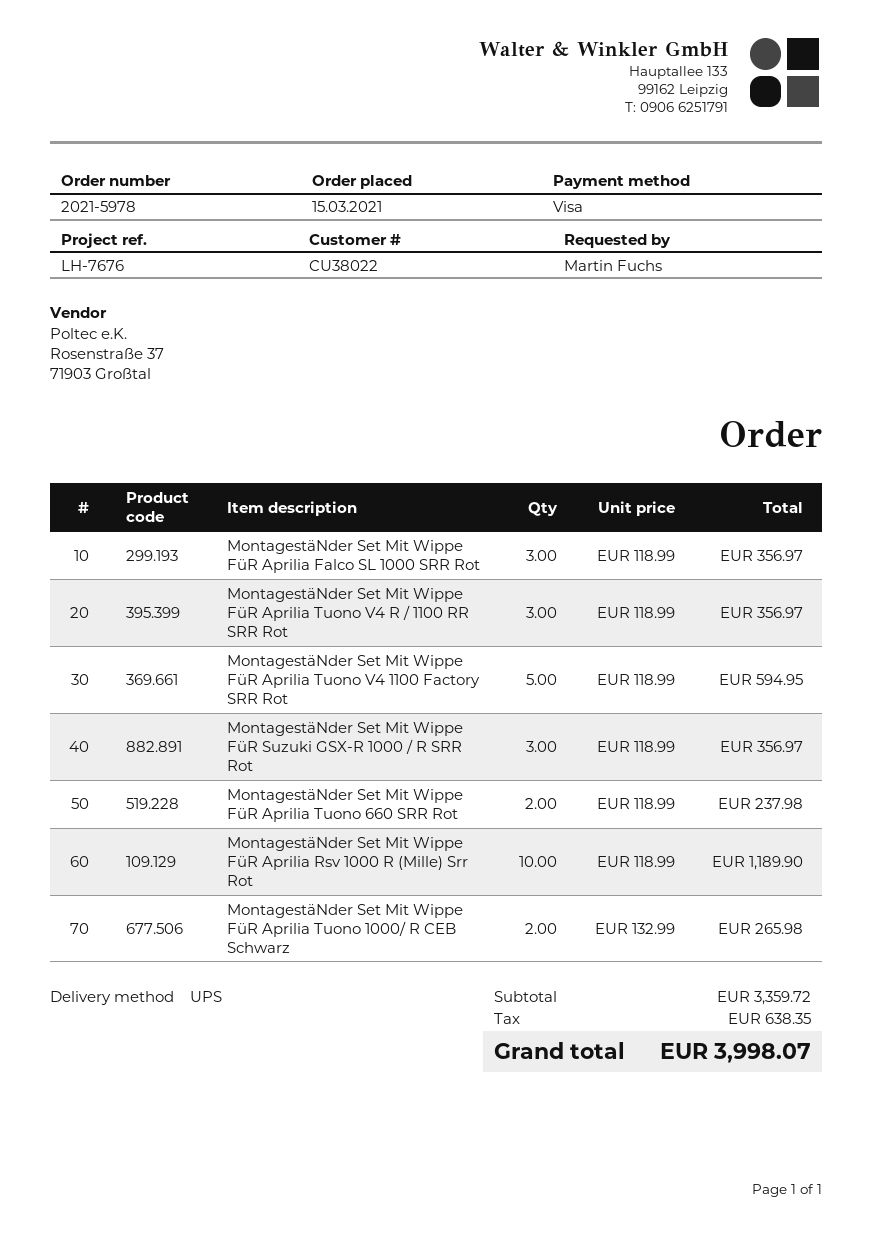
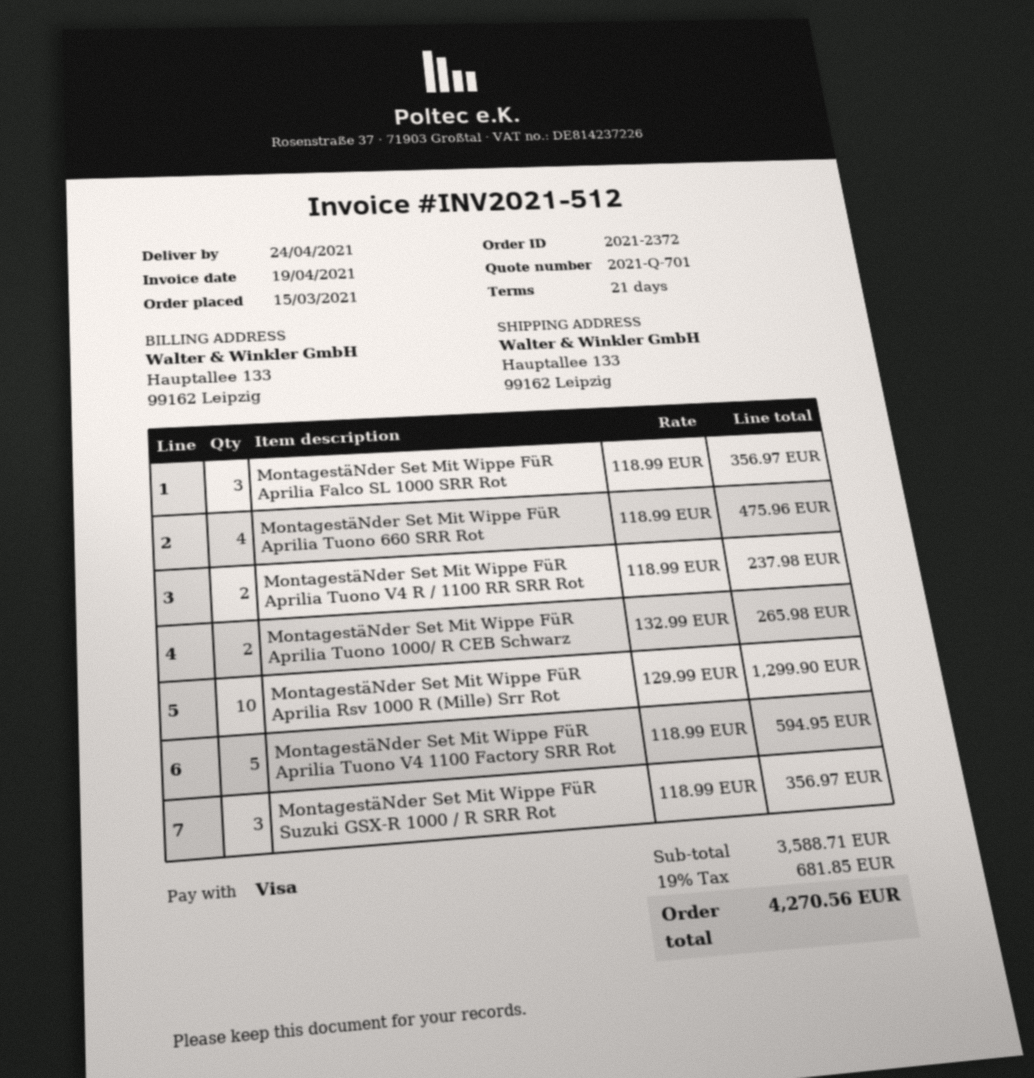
order number: 2021-5978 -> 2021-2372
MontagestäNder Set Mit Wippe FüR Aprilia Tuono V4 R / 1100 RR SRR Rot: 3 x 118.99 = 356.97 -> 2 x 118.99 = 237.98
MontagestäNder Set Mit Wippe FüR Aprilia Tuono 660 SRR Rot: 2 x 118.99 = 237.98 -> 4 x 118.99 = 475.96
MontagestäNder Set Mit Wippe FüR Aprilia Rsv 1000 R (Mille) Srr Rot: 10 x 118.99 = 1189.90 -> 10 x 129.99 = 1299.90
subtotal: 3359.72 -> 3588.71
tax: 638.35 -> 681.85
total: 3998.07 -> 4270.56

